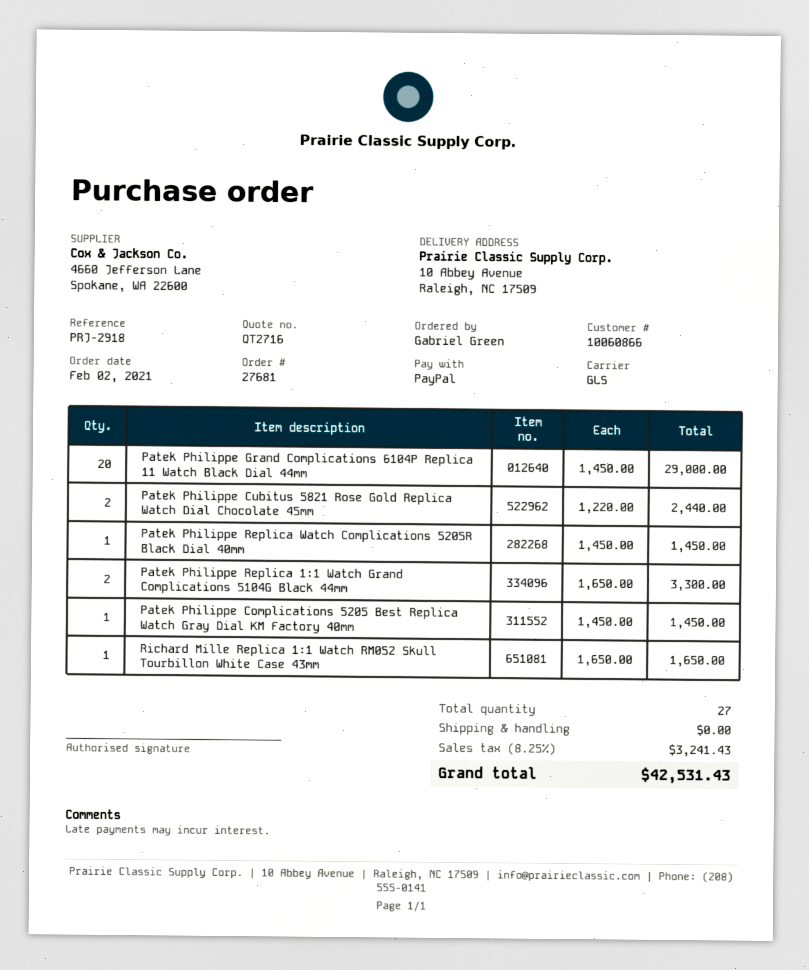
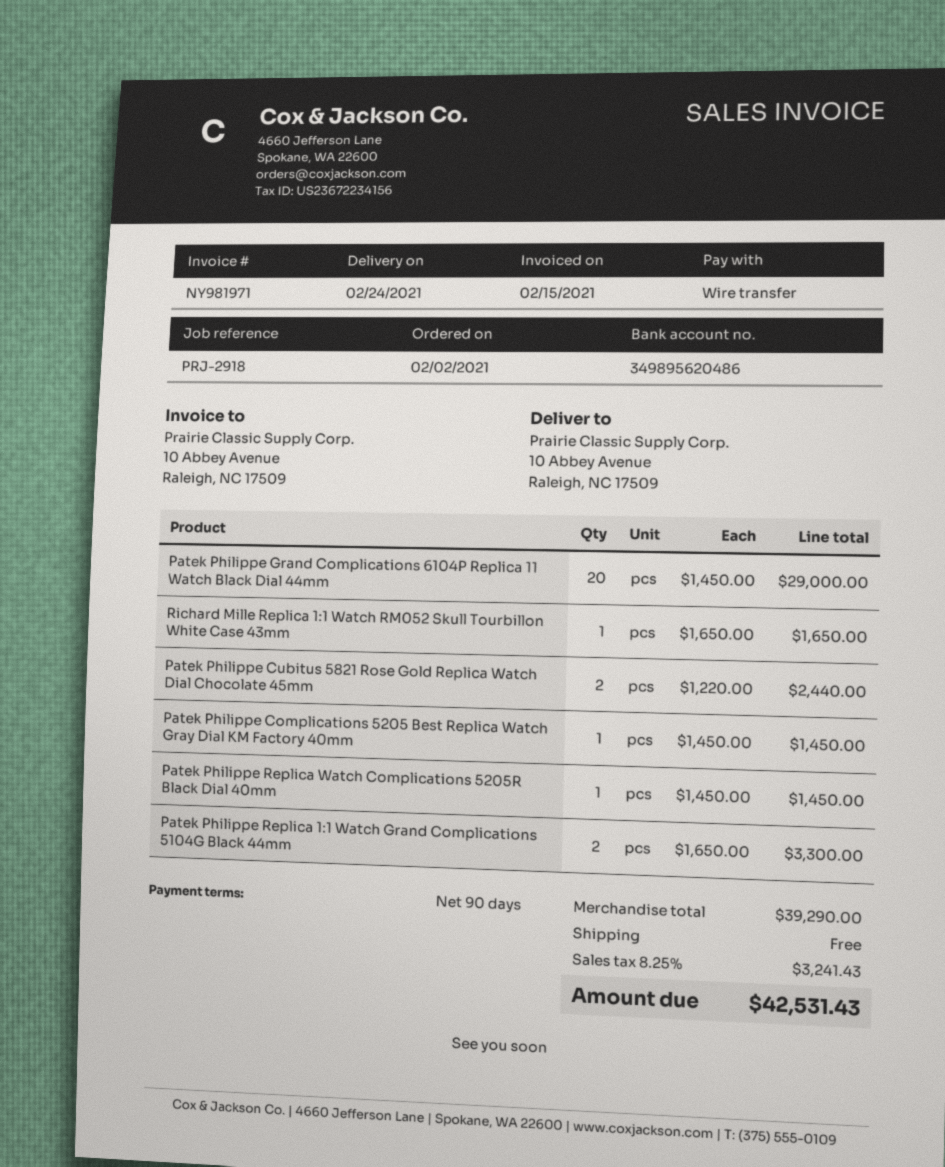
payment method: PayPal -> bank transfer

